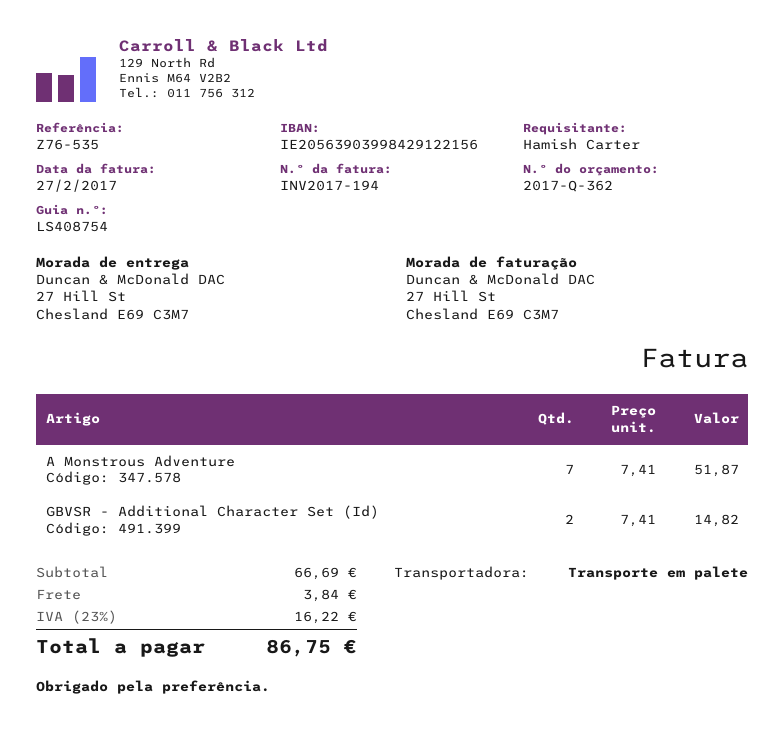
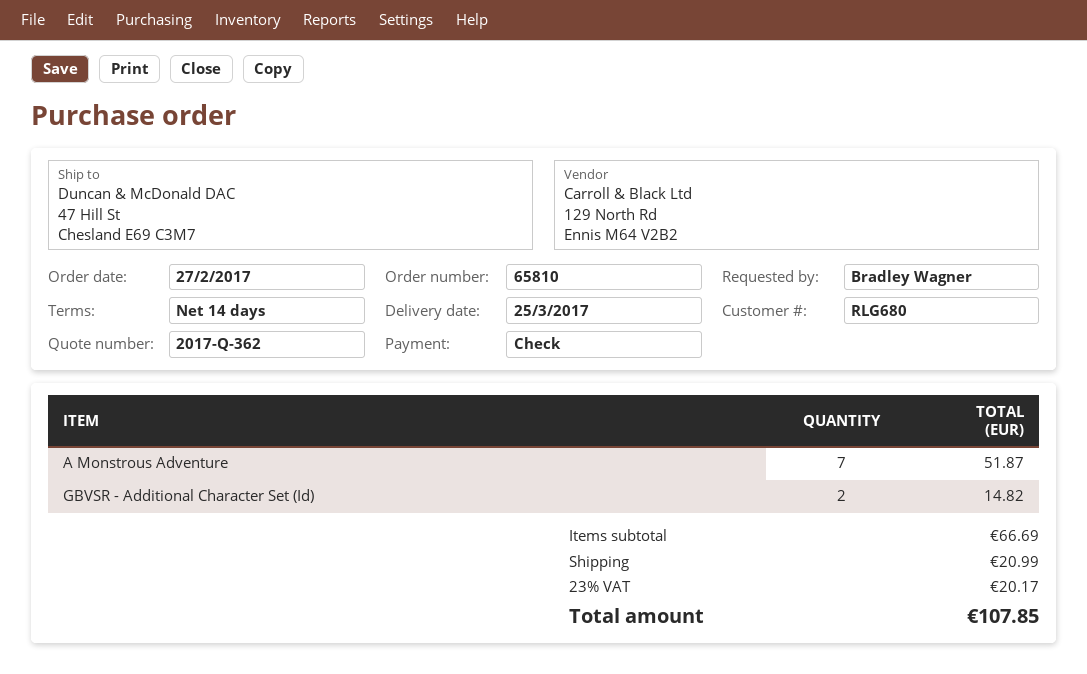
ordered by: Hamish Carter -> Bradley Wagner
ship to: 27 Hill St, Chesland E69 C3M7 -> 47 Hill St, Chesland E69 C3M7
shipping: 3.84 -> 20.99
tax: 23% = 16.22 -> 23% = 20.17
total: 86.75 -> 107.85

